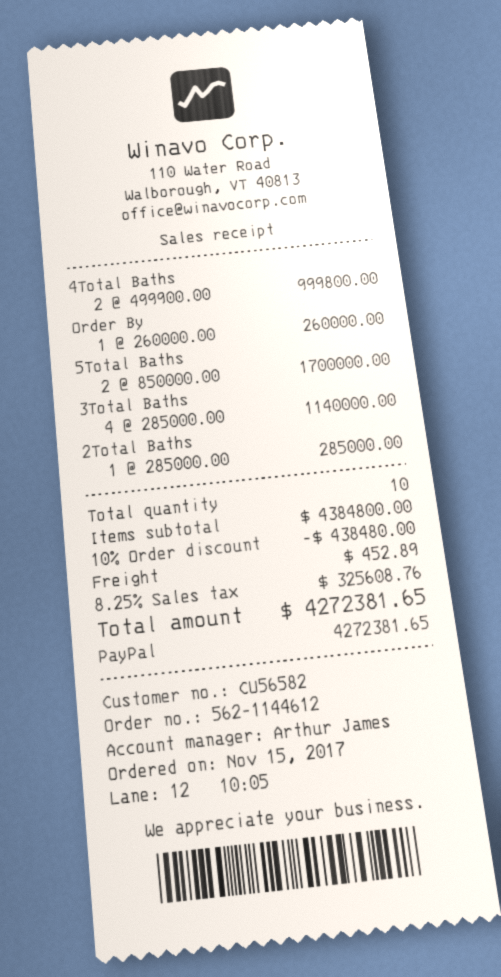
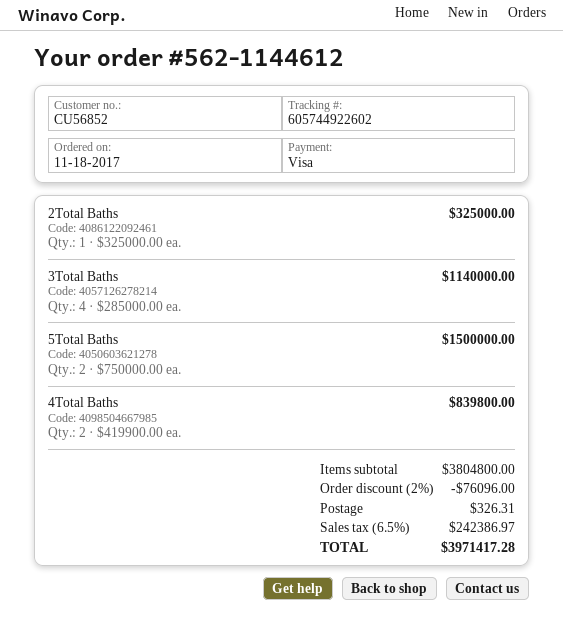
order date: 2017-11-15 -> 2017-11-18
customer number: CU56582 -> CU56852
payment method: PayPal -> Visa
4Total Baths: 2 x 499900.00 = 999800.00 -> 2 x 419900.00 = 839800.00
Order By: 1 x 260000.00 = 260000.00 -> none
5Total Baths: 2 x 850000.00 = 1700000.00 -> 2 x 750000.00 = 1500000.00
2Total Baths: 1 x 285000.00 = 285000.00 -> 1 x 325000.00 = 325000.00
subtotal: 4384800.00 -> 3804800.00
discount: 10% = 438480.00 -> 2% = 76096.00
shipping: 452.89 -> 326.31
tax: 8.25% = 325608.76 -> 6.5% = 242386.97
total: 4272381.65 -> 3971417.28

